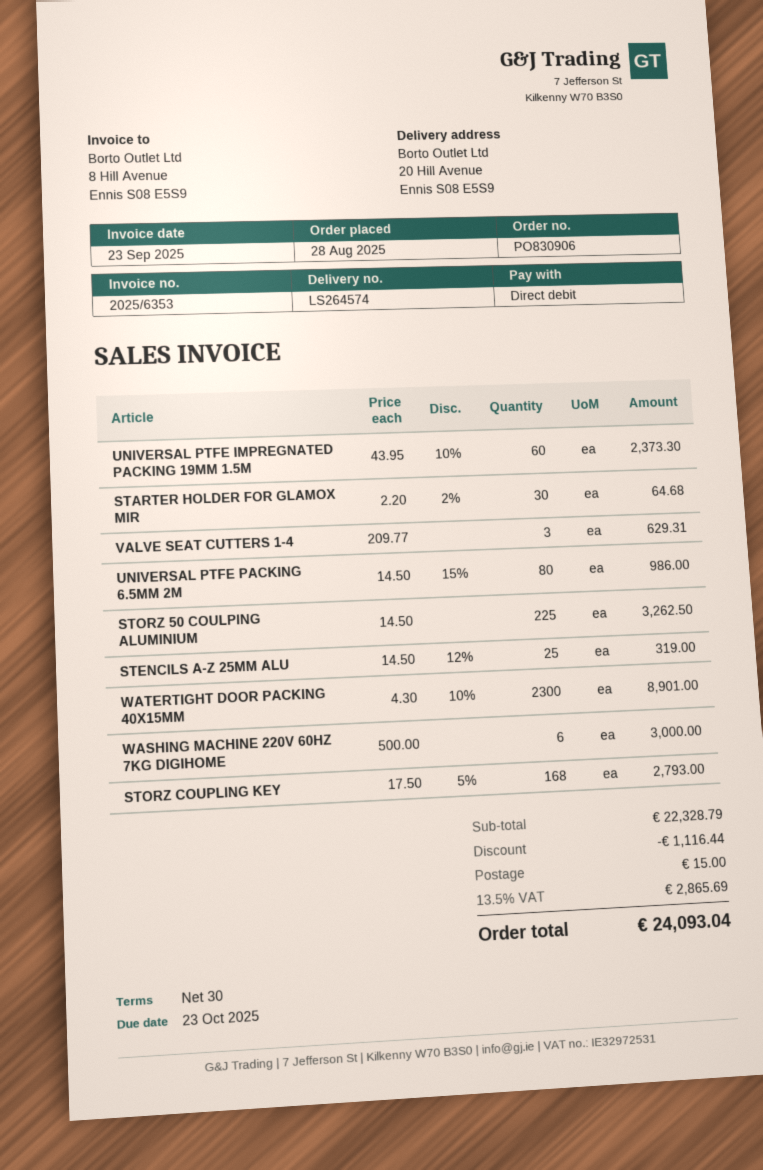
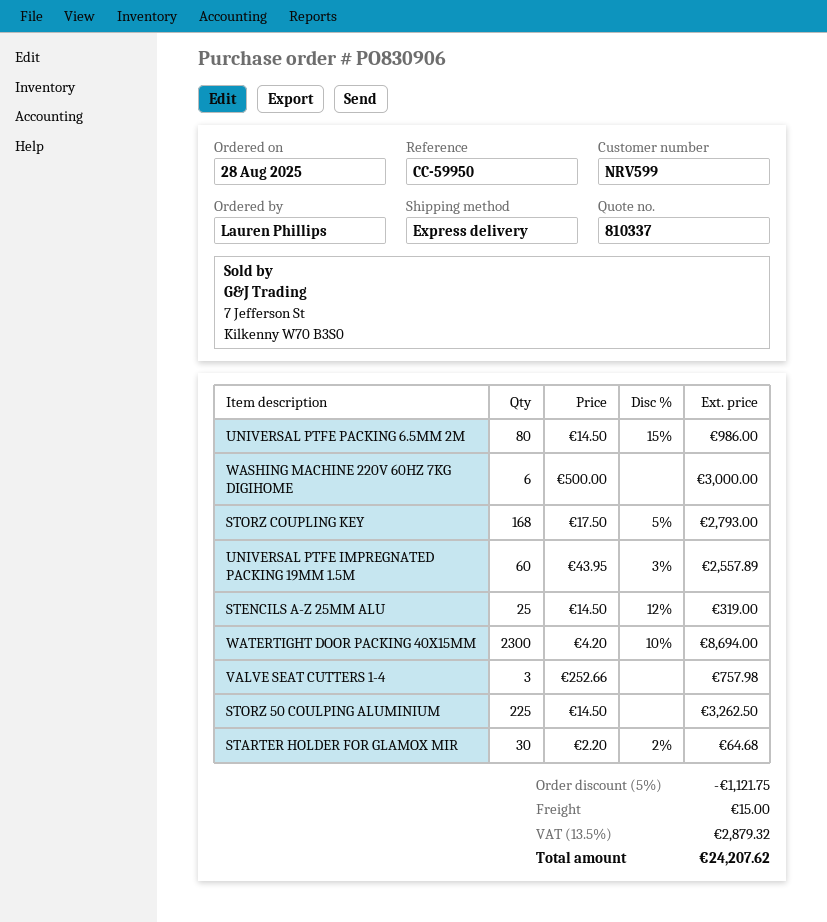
UNIVERSAL PTFE IMPREGNATED PACKING 19MM 1.5M: 60 x 43.95 - 10% = 2373.30 -> 60 x 43.95 - 3% = 2557.89
VALVE SEAT CUTTERS 1-4: 3 x 209.77 = 629.31 -> 3 x 252.66 = 757.98
WATERTIGHT DOOR PACKING 40X15MM: 2300 x 4.30 - 10% = 8901.00 -> 2300 x 4.20 - 10% = 8694.00
discount: 1116.44 -> 1121.75
tax: 13.5% = 2865.69 -> 13.5% = 2879.32
total: 24093.04 -> 24207.62

